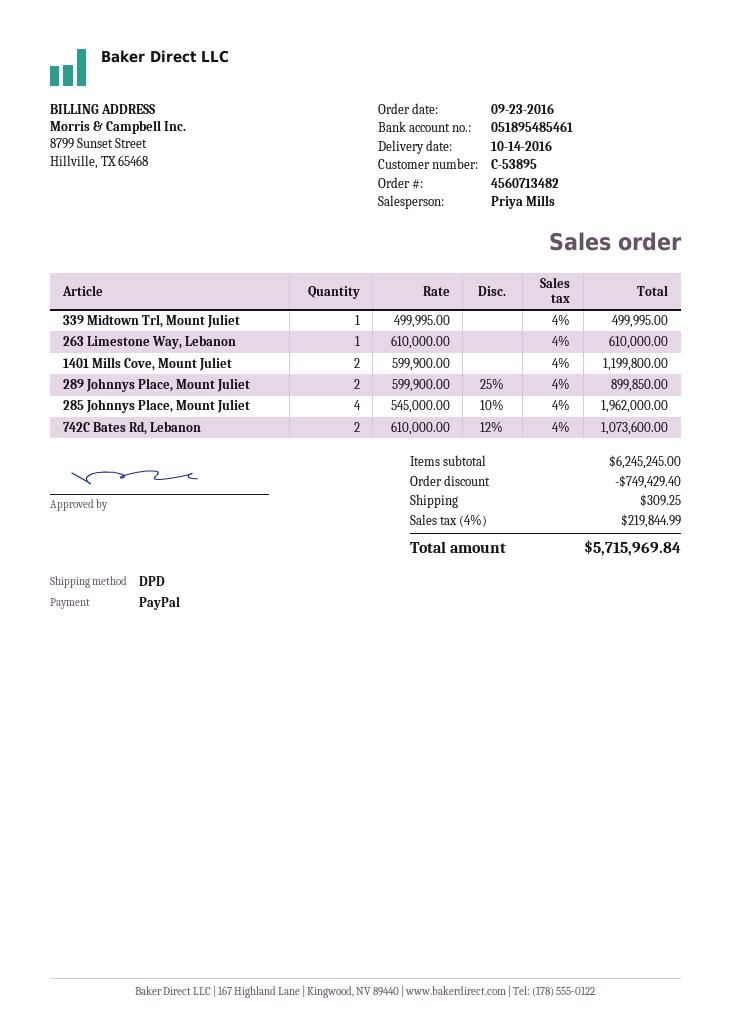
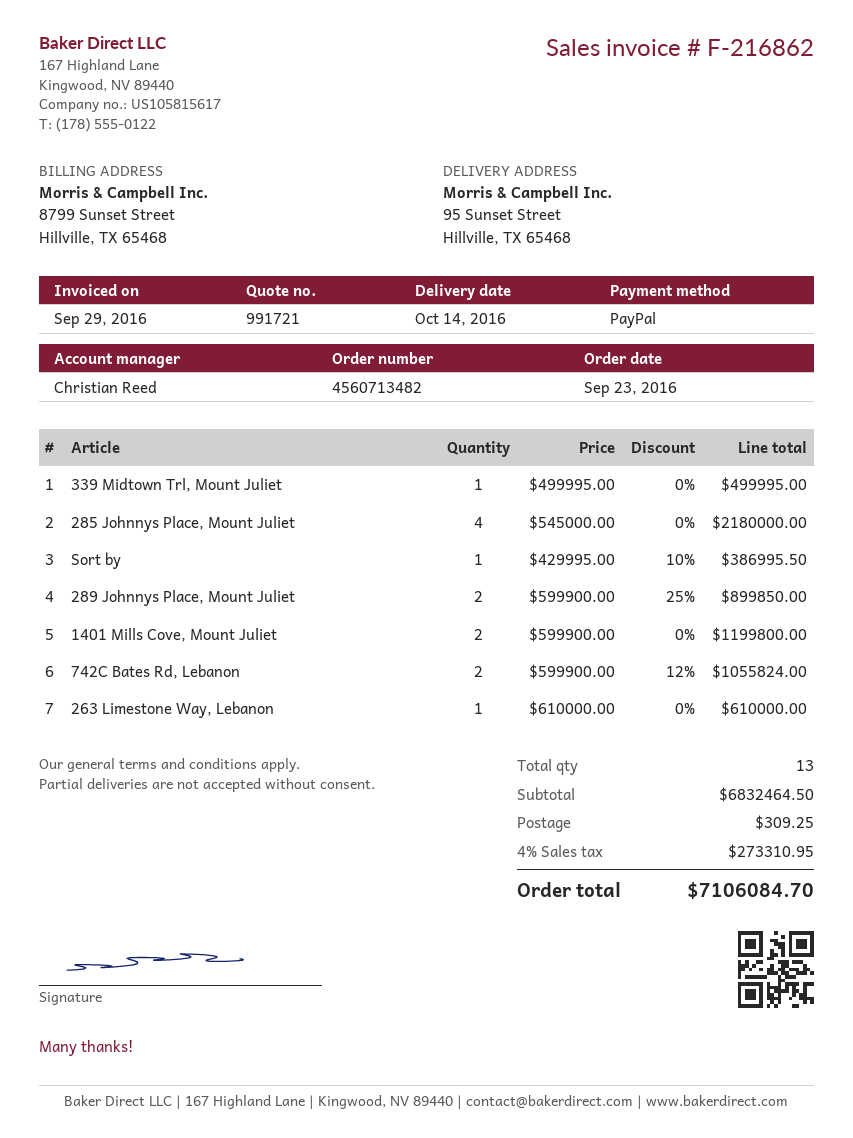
sales rep: Priya Mills -> Christian Reed
285 Johnnys Place, Mount Juliet: 4 x 545000.00 - 10% = 1962000.00 -> 4 x 545000.00 = 2180000.00
742C Bates Rd, Lebanon: 2 x 610000.00 - 12% = 1073600.00 -> 2 x 599900.00 - 12% = 1055824.00
Sort by: none -> 1 x 429995.00 - 10% = 386995.50
subtotal: 6245245.00 -> 6832464.50
discount: 749429.40 -> none
tax: 4% = 219844.99 -> 4% = 273310.95
total: 5715969.84 -> 7106084.70

